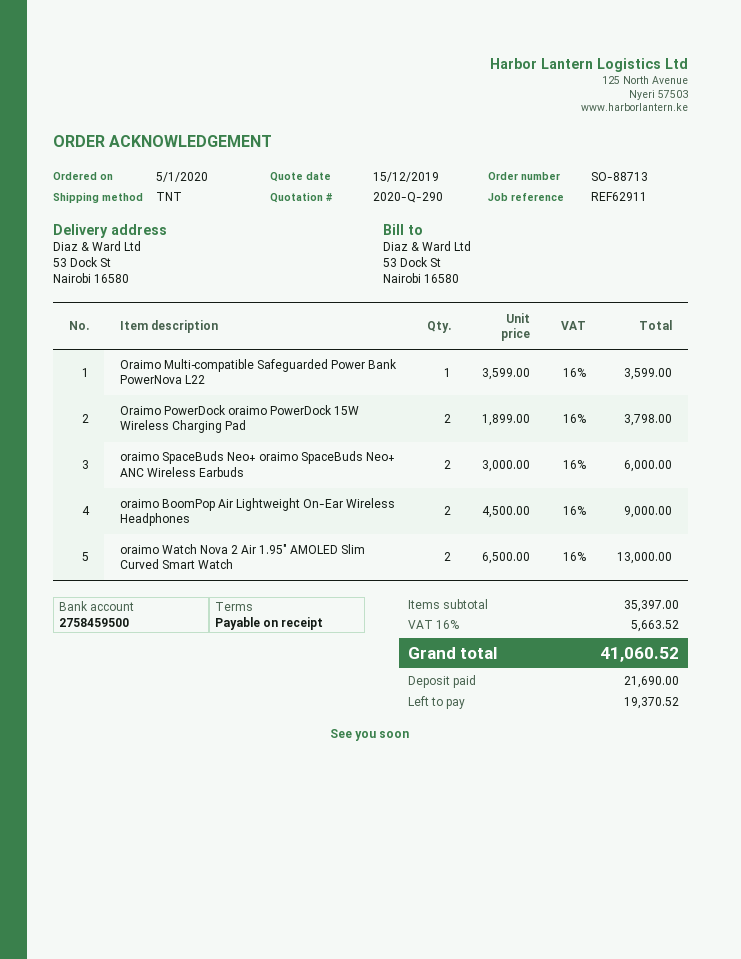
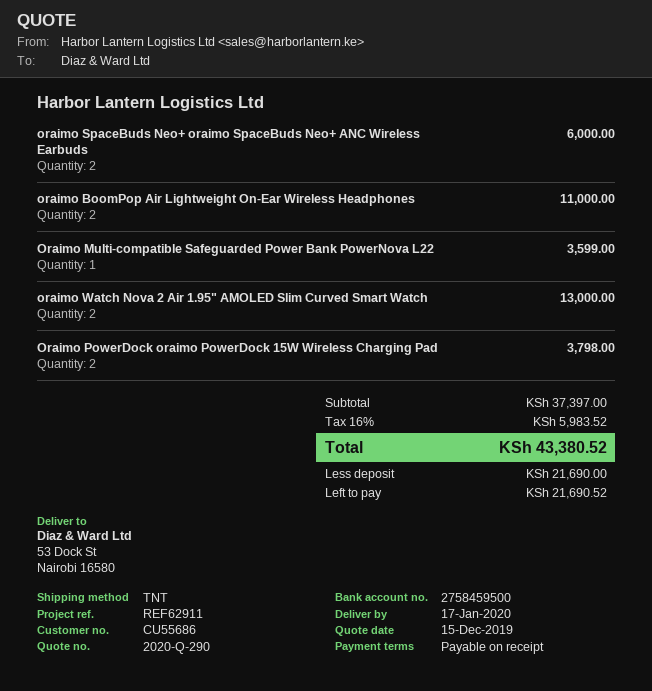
oraimo BoomPop Air Lightweight On-Ear Wireless Headphones: 2 for 9000.00 -> 2 for 11000.00
subtotal: 35397.00 -> 37397.00
tax: 16% = 5663.52 -> 16% = 5983.52
total: 41060.52 -> 43380.52
balance: 19370.52 -> 21690.52

